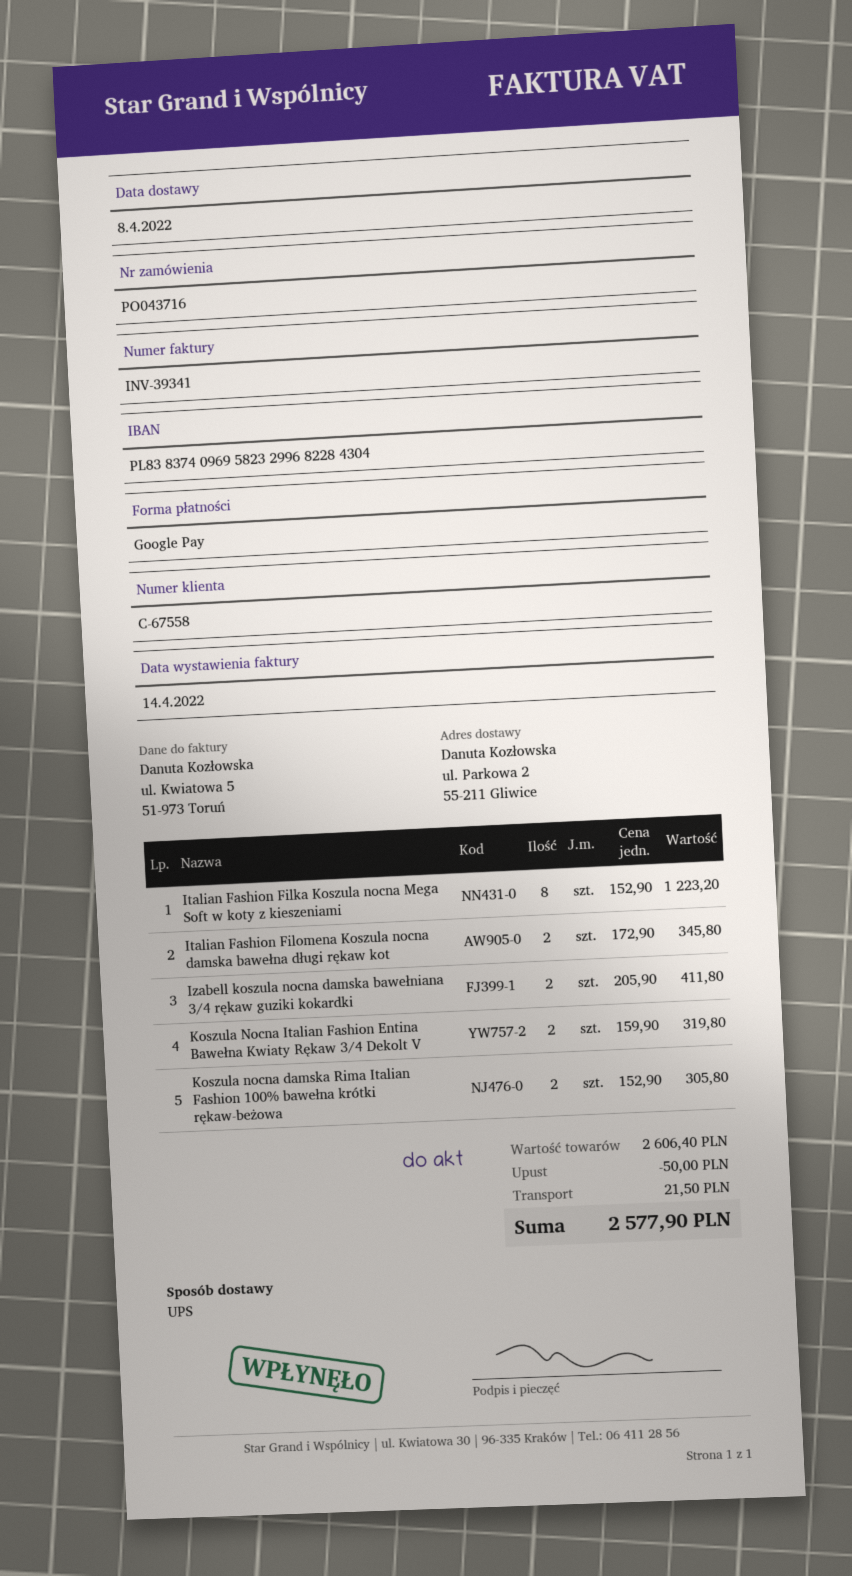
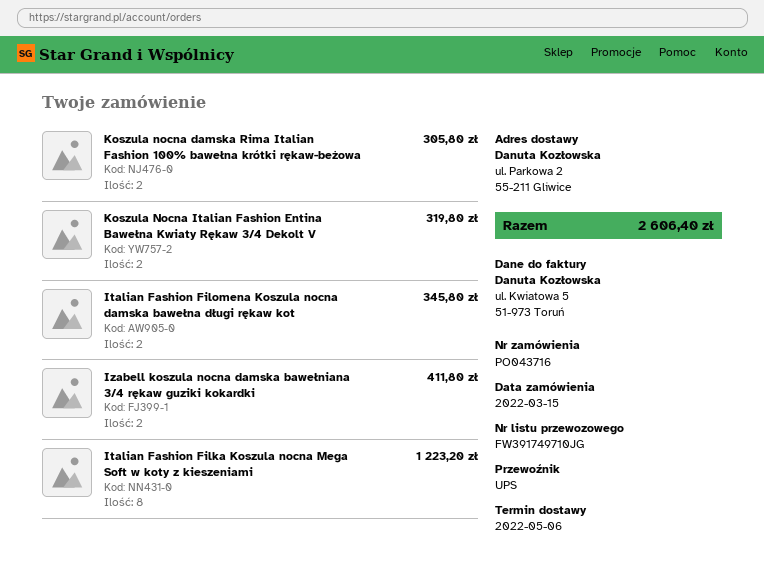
delivery date: 2022-04-08 -> 2022-05-06
discount: 50.00 -> none
shipping: 21.50 -> none
total: 2577.90 -> 2606.40

